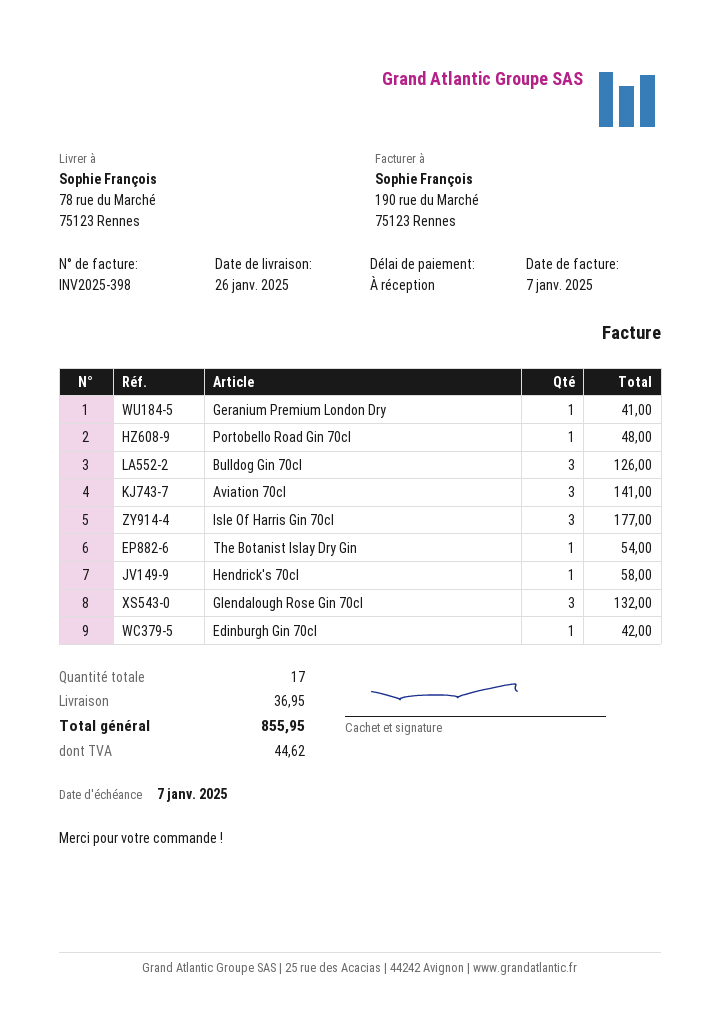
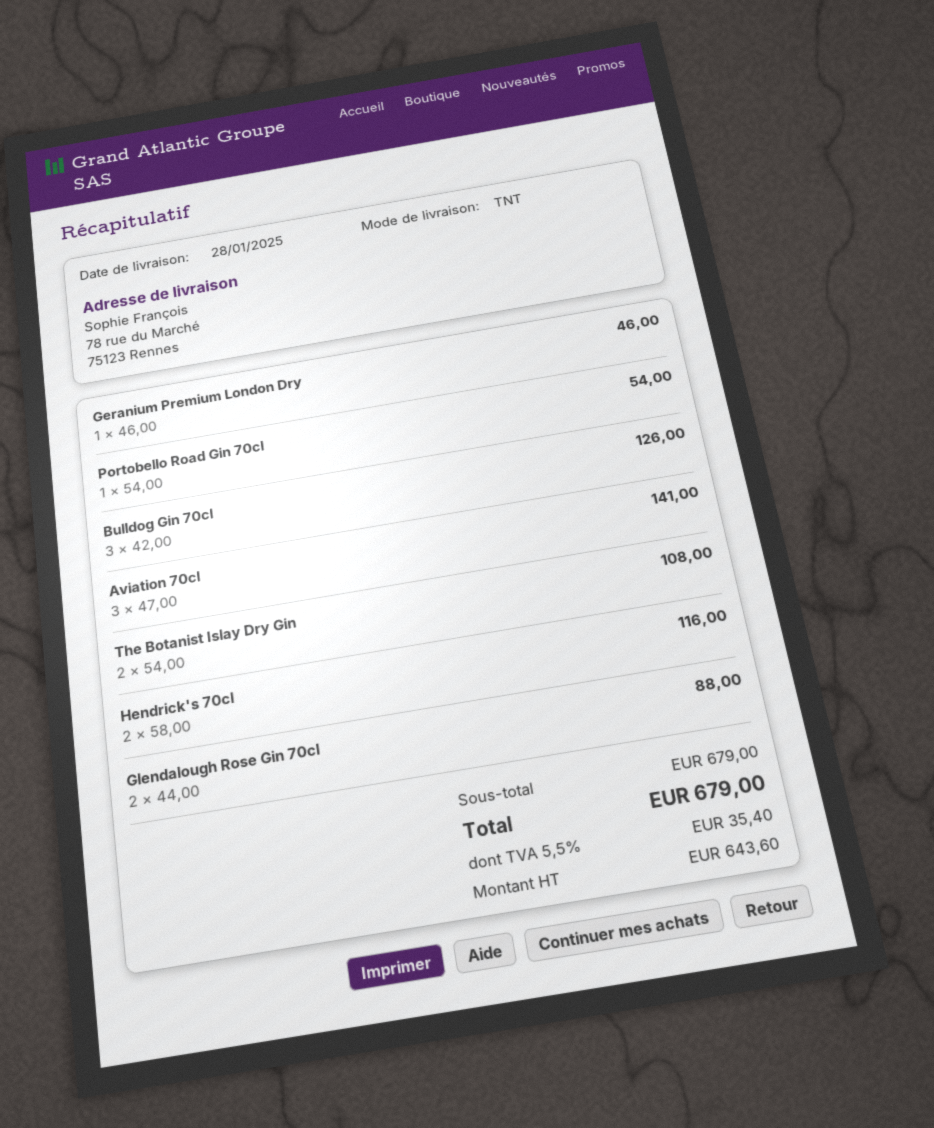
delivery date: 2025-01-26 -> 2025-01-28
Geranium Premium London Dry: 1 for 41.00 -> 1 for 46.00
Portobello Road Gin 70cl: 1 for 48.00 -> 1 for 54.00
Isle Of Harris Gin 70cl: 3 for 177.00 -> none
The Botanist Islay Dry Gin: 1 for 54.00 -> 2 for 108.00
Hendrick's 70cl: 1 for 58.00 -> 2 for 116.00
Glendalough Rose Gin 70cl: 3 for 132.00 -> 2 for 88.00
Edinburgh Gin 70cl: 1 for 42.00 -> none
shipping: 36.95 -> none
tax: 44.62 -> 35.40
total: 855.95 -> 679.00

